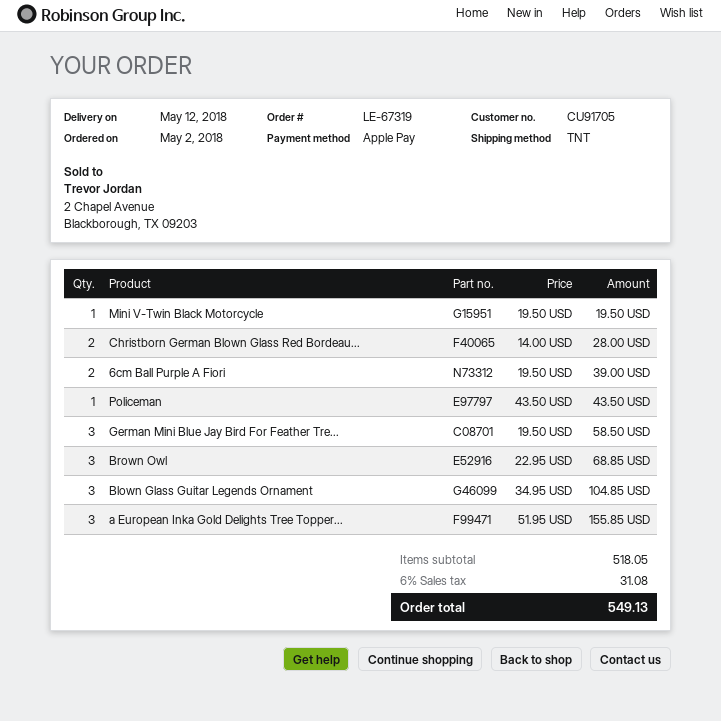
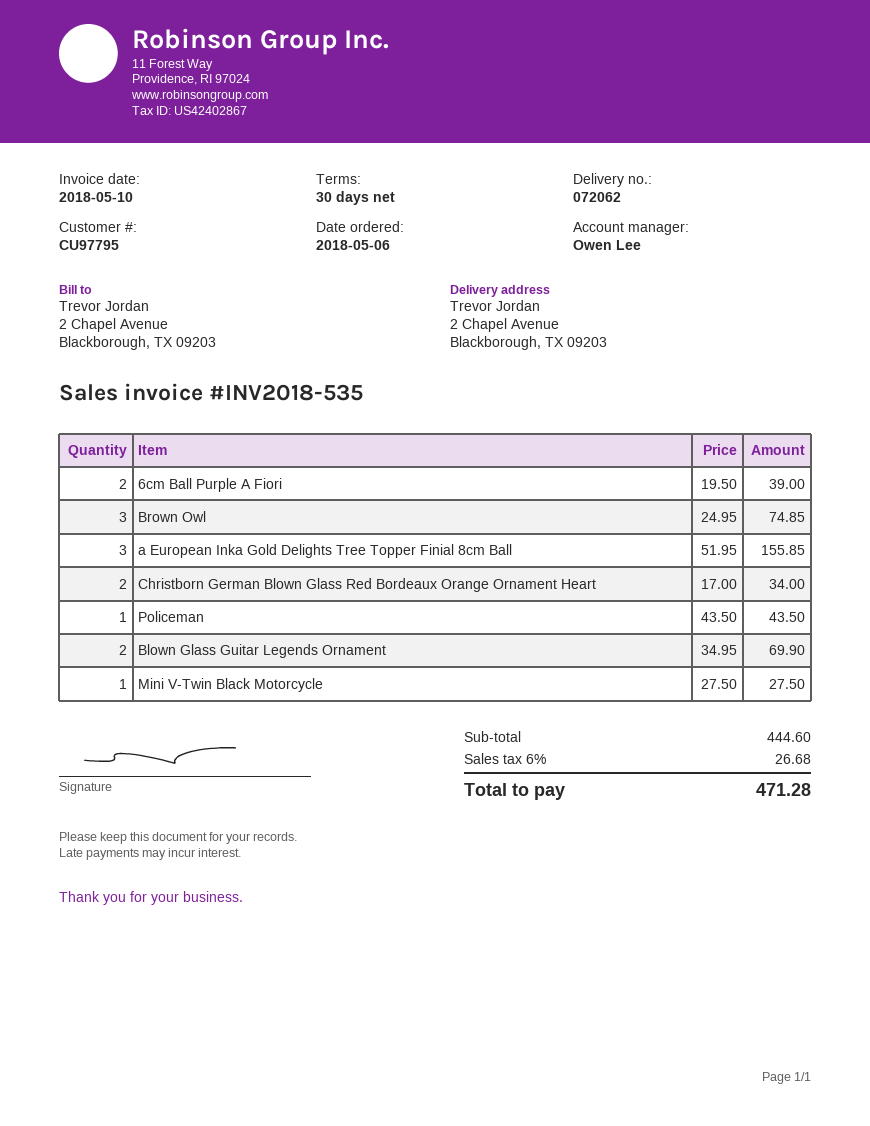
order date: 2018-05-02 -> 2018-05-06
customer number: CU91705 -> CU97795
Mini V-Twin Black Motorcycle: 1 x 19.50 = 19.50 -> 1 x 27.50 = 27.50
Christborn German Blown Glass Red Bordeau...: 2 x 14.00 = 28.00 -> 2 x 17.00 = 34.00
German Mini Blue Jay Bird For Feather Tre...: 3 x 19.50 = 58.50 -> none
Brown Owl: 3 x 22.95 = 68.85 -> 3 x 24.95 = 74.85
Blown Glass Guitar Legends Ornament: 3 x 34.95 = 104.85 -> 2 x 34.95 = 69.90
subtotal: 518.05 -> 444.60
tax: 6% = 31.08 -> 6% = 26.68
total: 549.13 -> 471.28

